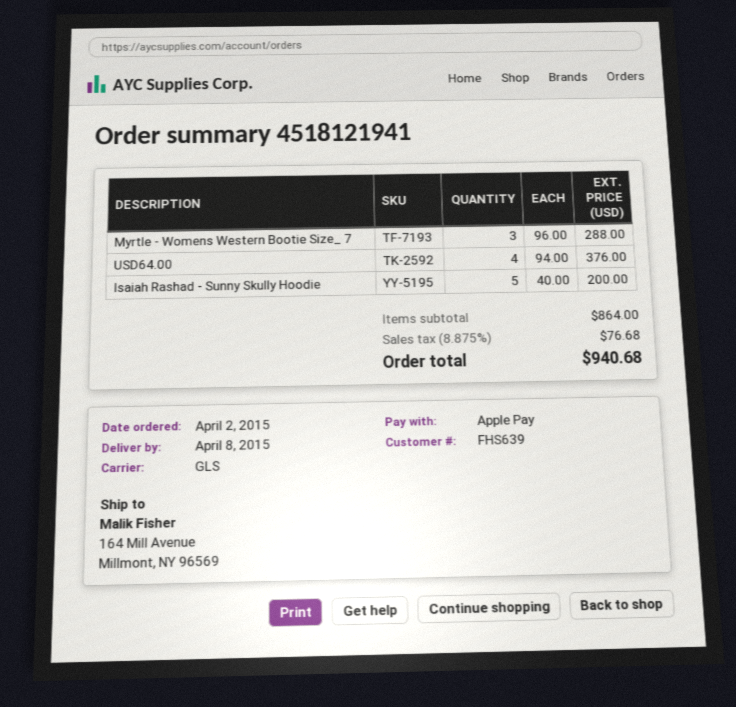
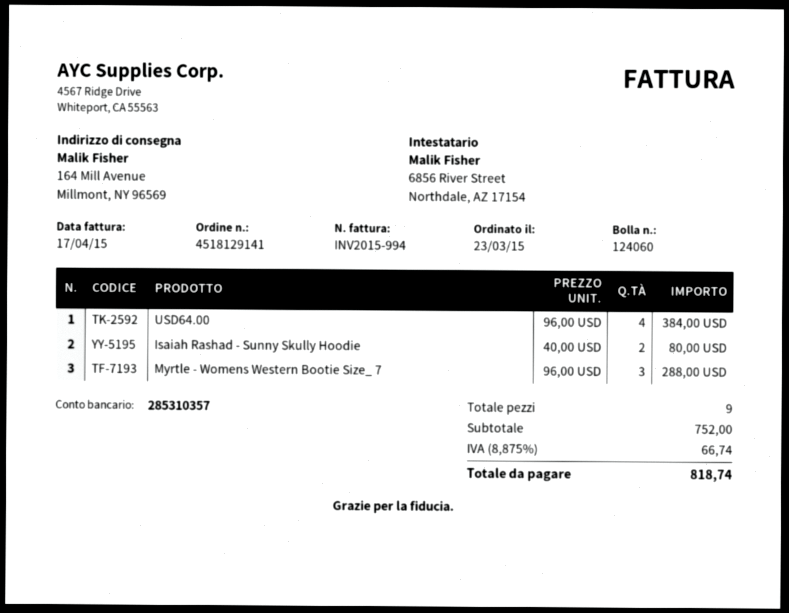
order number: 4518121941 -> 4518129141
order date: 2015-04-02 -> 2015-03-23
USD64.00: 4 x 94.00 = 376.00 -> 4 x 96.00 = 384.00
Isaiah Rashad - Sunny Skully Hoodie: 5 x 40.00 = 200.00 -> 2 x 40.00 = 80.00
subtotal: 864.00 -> 752.00
tax: 8.875% = 76.68 -> 8.875% = 66.74
total: 940.68 -> 818.74

